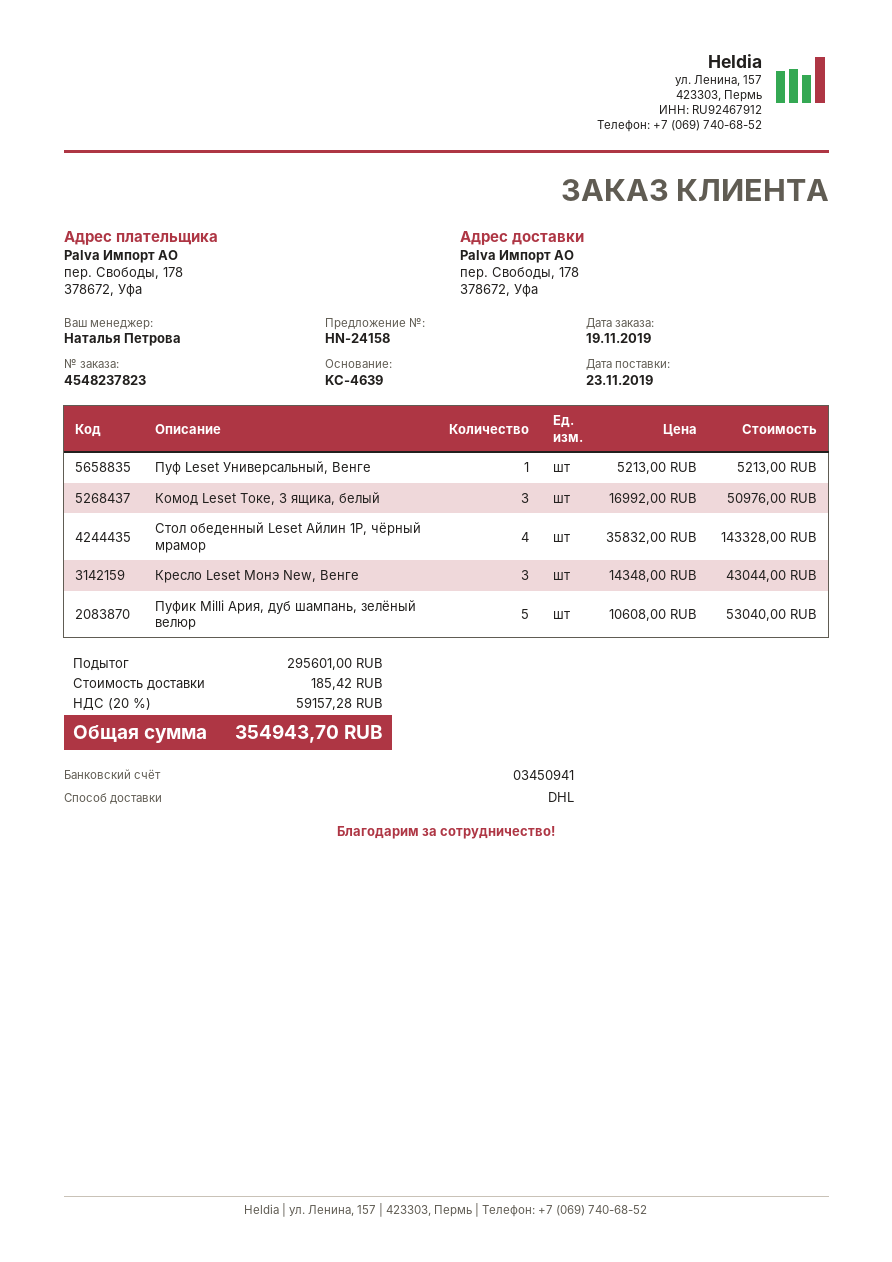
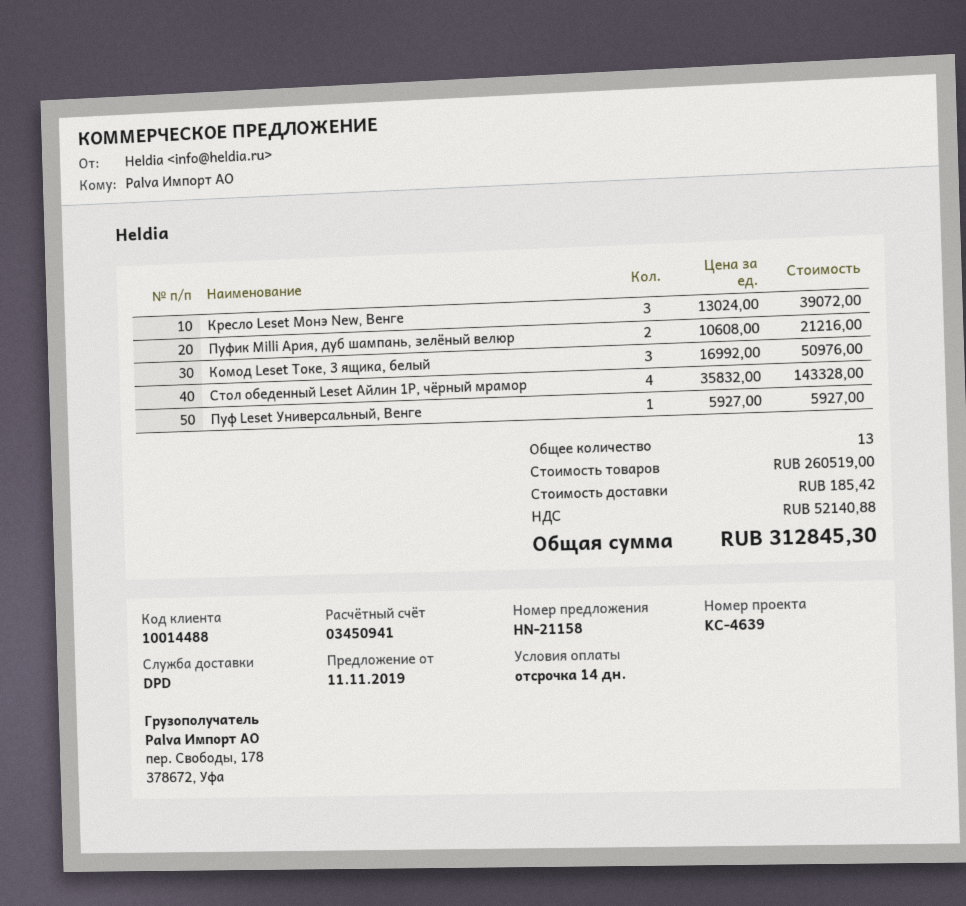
quote number: HN-24158 -> HN-21158
shipping method: DHL -> DPD
Пуф Leset Универсальный, Венге: 1 x 5213.00 = 5213.00 -> 1 x 5927.00 = 5927.00
Кресло Leset Монэ New, Венге: 3 x 14348.00 = 43044.00 -> 3 x 13024.00 = 39072.00
Пуфик Milli Ария, дуб шампань, зелёный велюр: 5 x 10608.00 = 53040.00 -> 2 x 10608.00 = 21216.00
subtotal: 295601.00 -> 260519.00
tax: 59157.28 -> 52140.88
total: 354943.70 -> 312845.30

